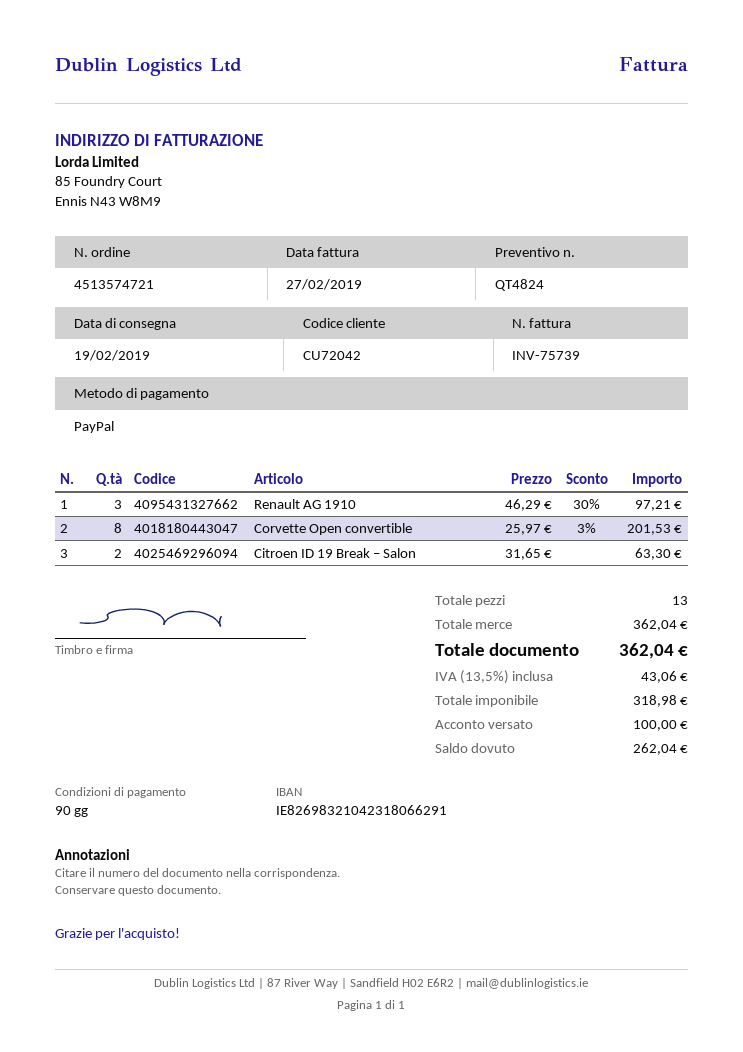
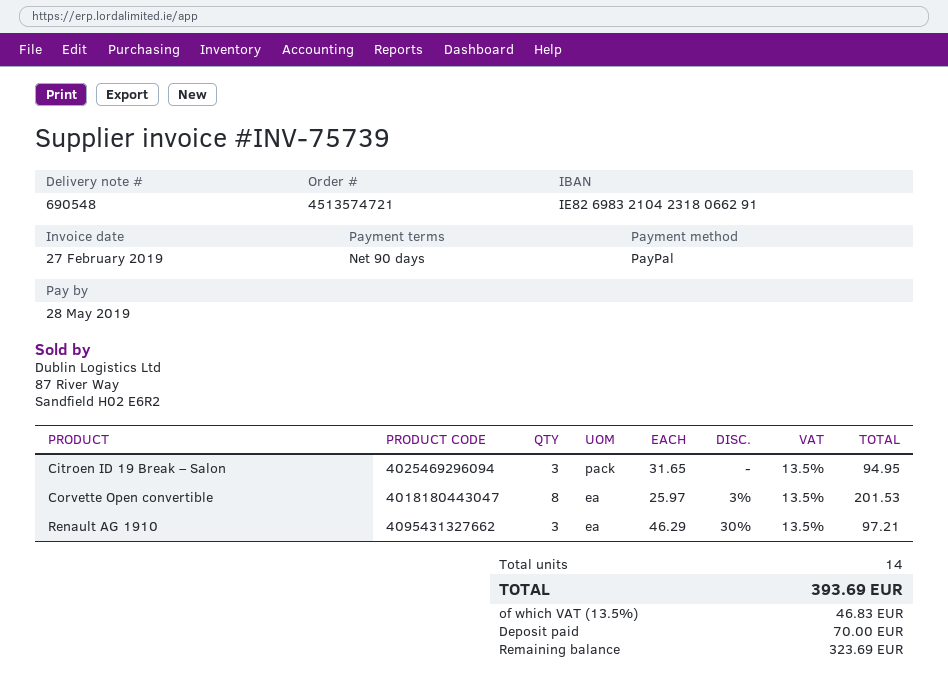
Citroen ID 19 Break – Salon: 2 x 31.65 = 63.30 -> 3 x 31.65 = 94.95
total quantity: 13 -> 14
tax: 13.5% = 43.06 -> 13.5% = 46.83
total: 362.04 -> 393.69
deposit: 100.00 -> 70.00
balance: 262.04 -> 323.69

